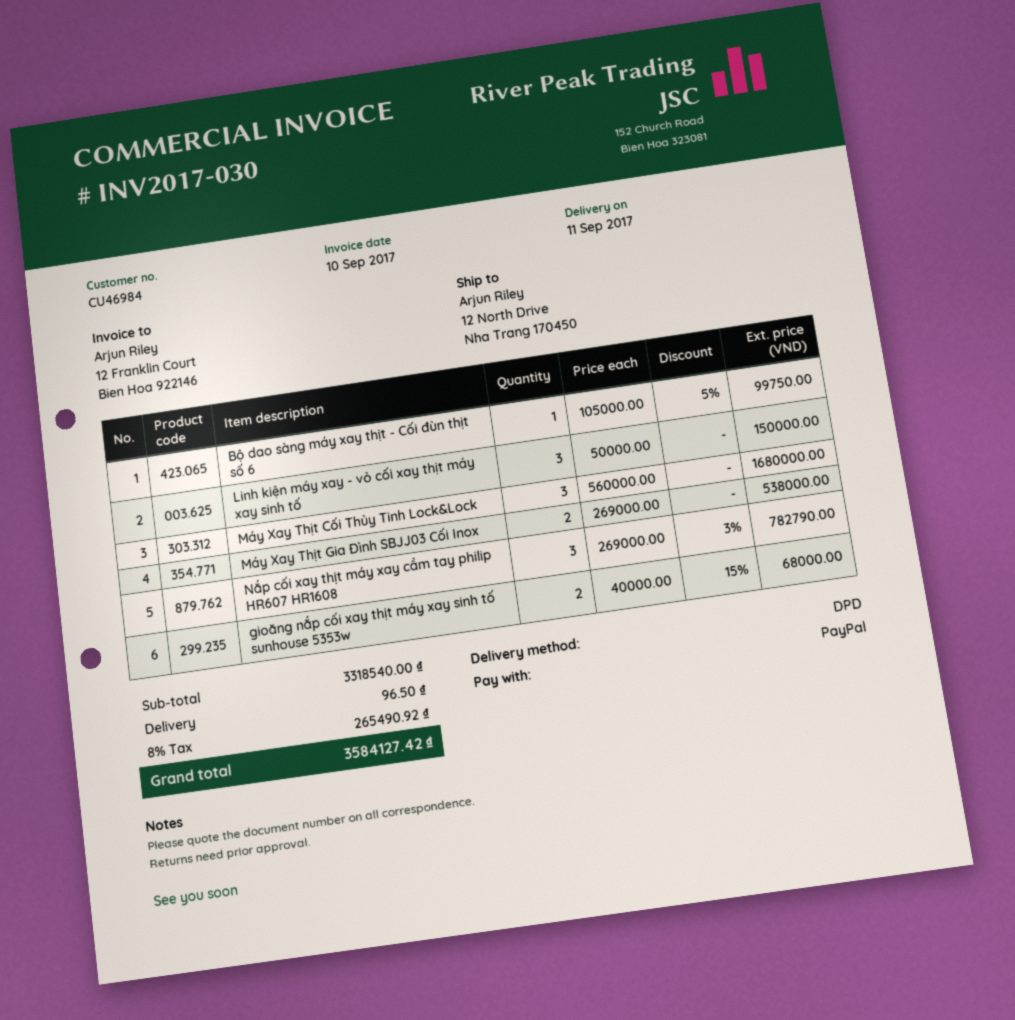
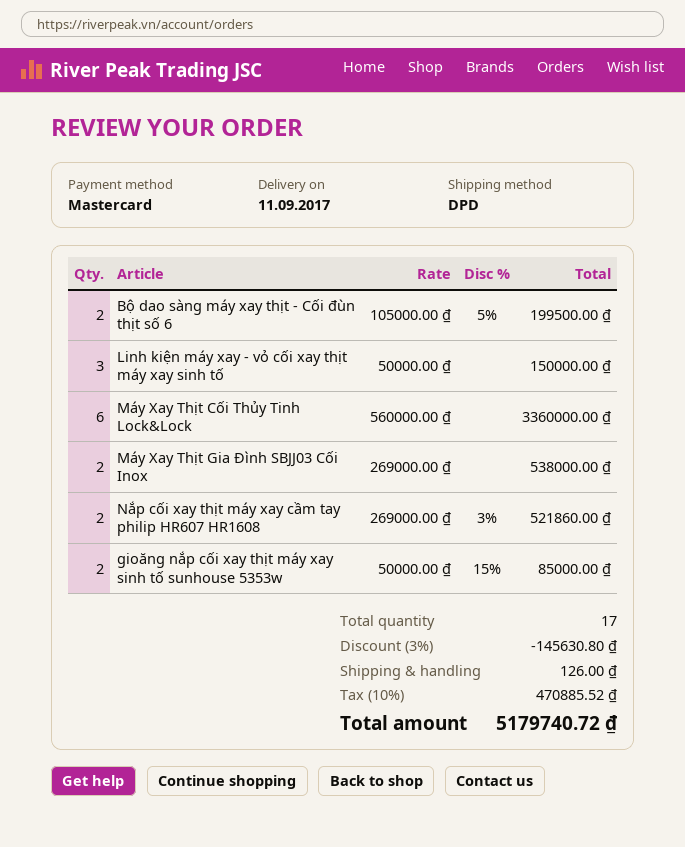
payment method: PayPal -> Mastercard
Bộ dao sàng máy xay thịt - Cối đùn thịt số 6: 1 x 105000.00 - 5% = 99750.00 -> 2 x 105000.00 - 5% = 199500.00
Máy Xay Thịt Cối Thủy Tinh Lock&Lock: 3 x 560000.00 = 1680000.00 -> 6 x 560000.00 = 3360000.00
Nắp cối xay thịt máy xay cầm tay philip HR607 HR1608: 3 x 269000.00 - 3% = 782790.00 -> 2 x 269000.00 - 3% = 521860.00
gioăng nắp cối xay thịt máy xay sinh tố sunhouse 5353w: 2 x 40000.00 - 15% = 68000.00 -> 2 x 50000.00 - 15% = 85000.00
discount: none -> 3% = 145630.80
shipping: 96.50 -> 126.00
tax: 8% = 265490.92 -> 10% = 470885.52
total: 3584127.42 -> 5179740.72

